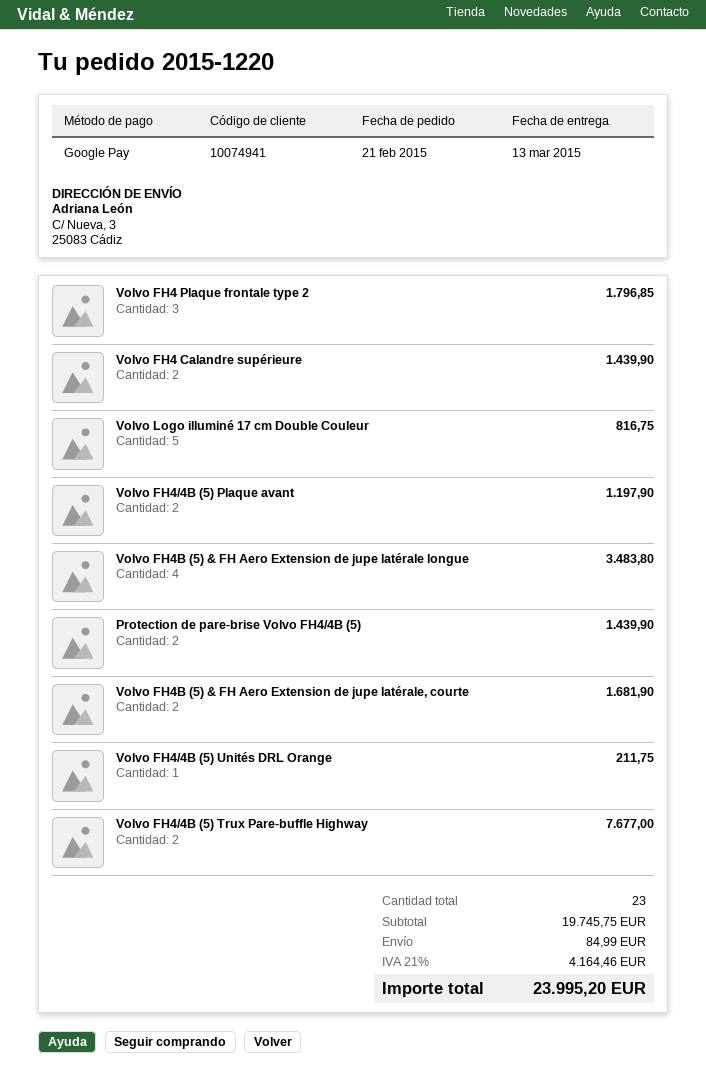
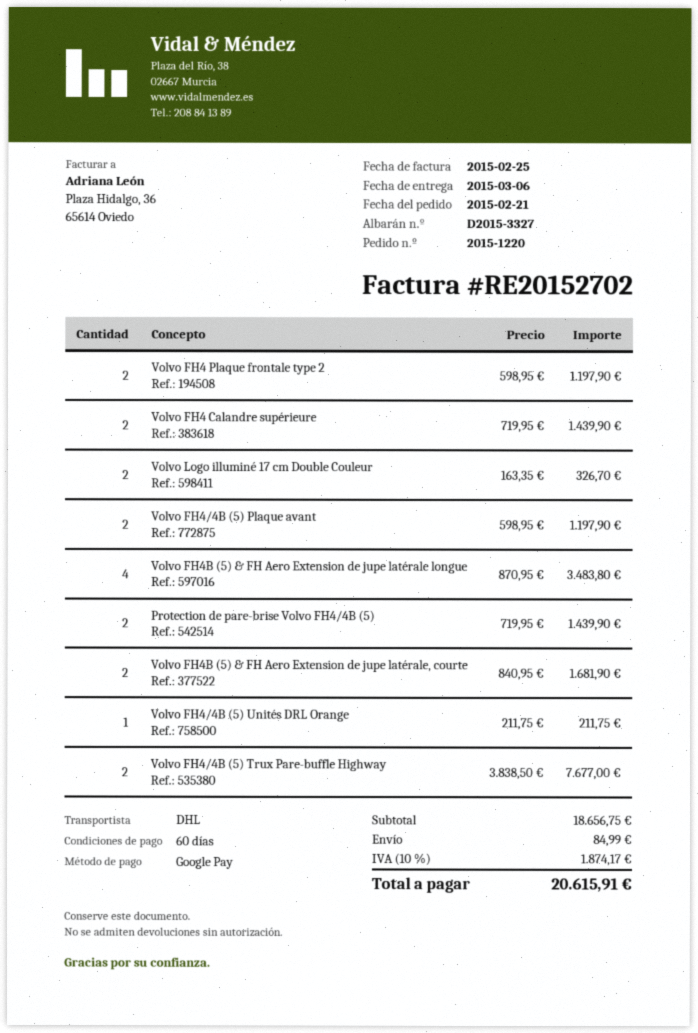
delivery date: 2015-03-13 -> 2015-03-06
Volvo FH4 Plaque frontale type 2: 3 for 1796.85 -> 2 for 1197.90
Volvo Logo illuminé 17 cm Double Couleur: 5 for 816.75 -> 2 for 326.70
subtotal: 19745.75 -> 18656.75
tax: 21% = 4164.46 -> 10% = 1874.17
total: 23995.20 -> 20615.91

